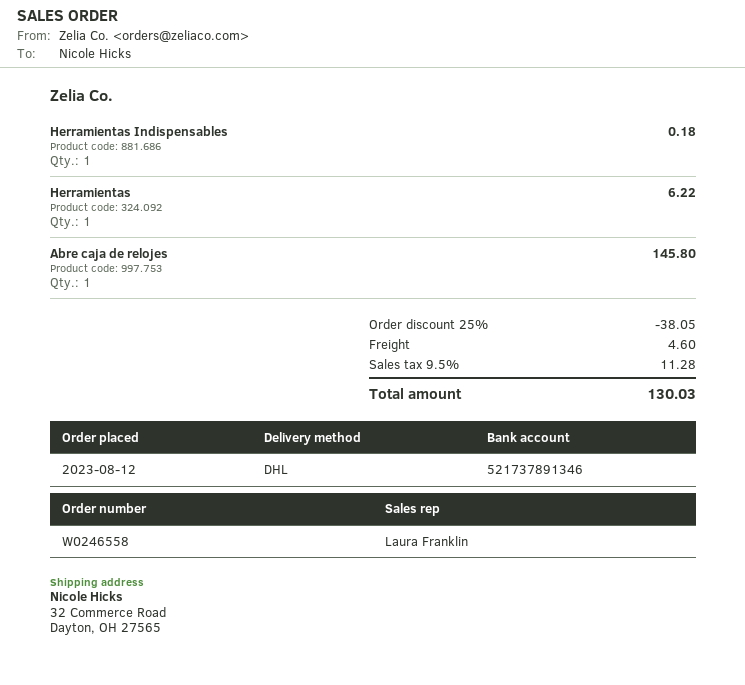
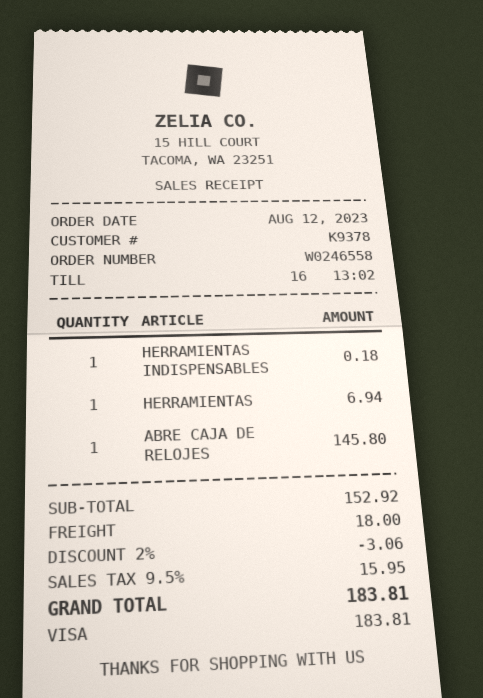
Herramientas: 1 for 6.22 -> 1 for 6.94
discount: 25% = 38.05 -> 2% = 3.06
shipping: 4.60 -> 18.00
tax: 9.5% = 11.28 -> 9.5% = 15.95
total: 130.03 -> 183.81

